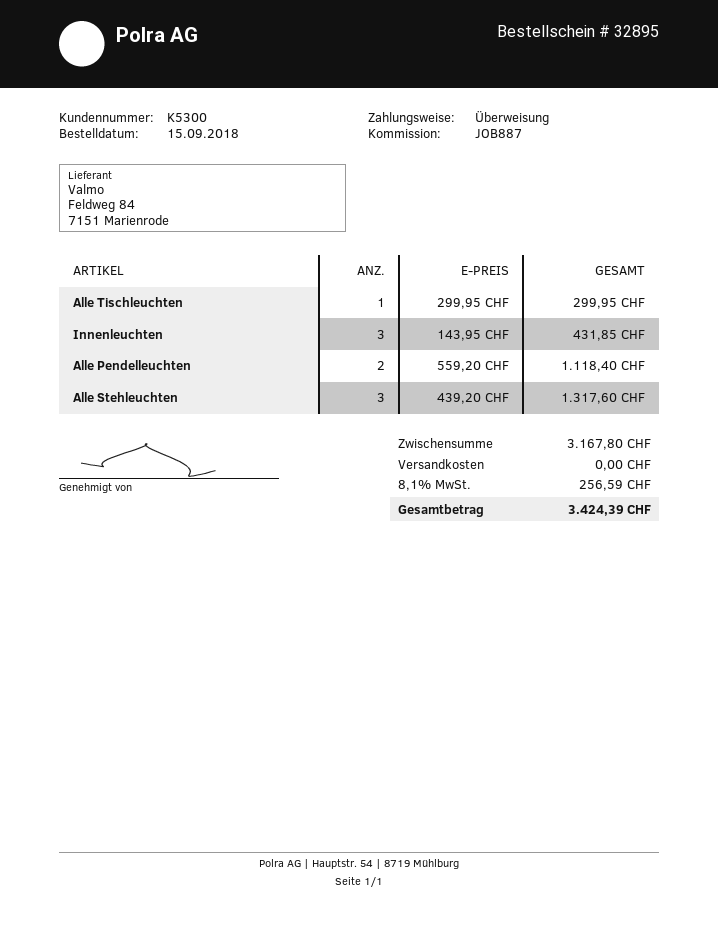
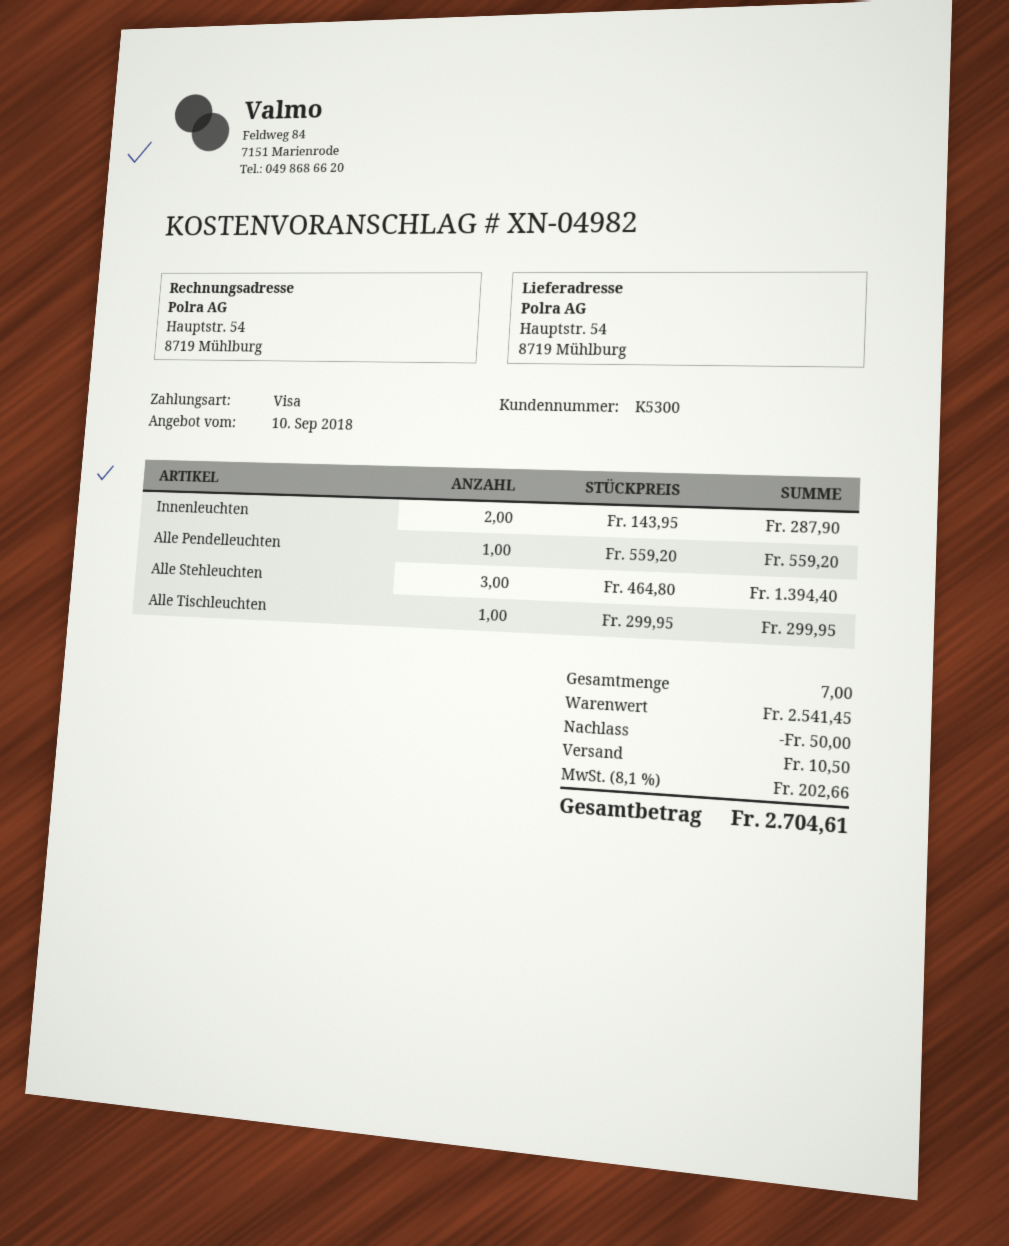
payment method: bank transfer -> Visa
Innenleuchten: 3 x 143.95 = 431.85 -> 2 x 143.95 = 287.90
Alle Pendelleuchten: 2 x 559.20 = 1118.40 -> 1 x 559.20 = 559.20
Alle Stehleuchten: 3 x 439.20 = 1317.60 -> 3 x 464.80 = 1394.40
subtotal: 3167.80 -> 2541.45
discount: none -> 50.00
shipping: 0.00 -> 10.50
tax: 8.1% = 256.59 -> 8.1% = 202.66
total: 3424.39 -> 2704.61

